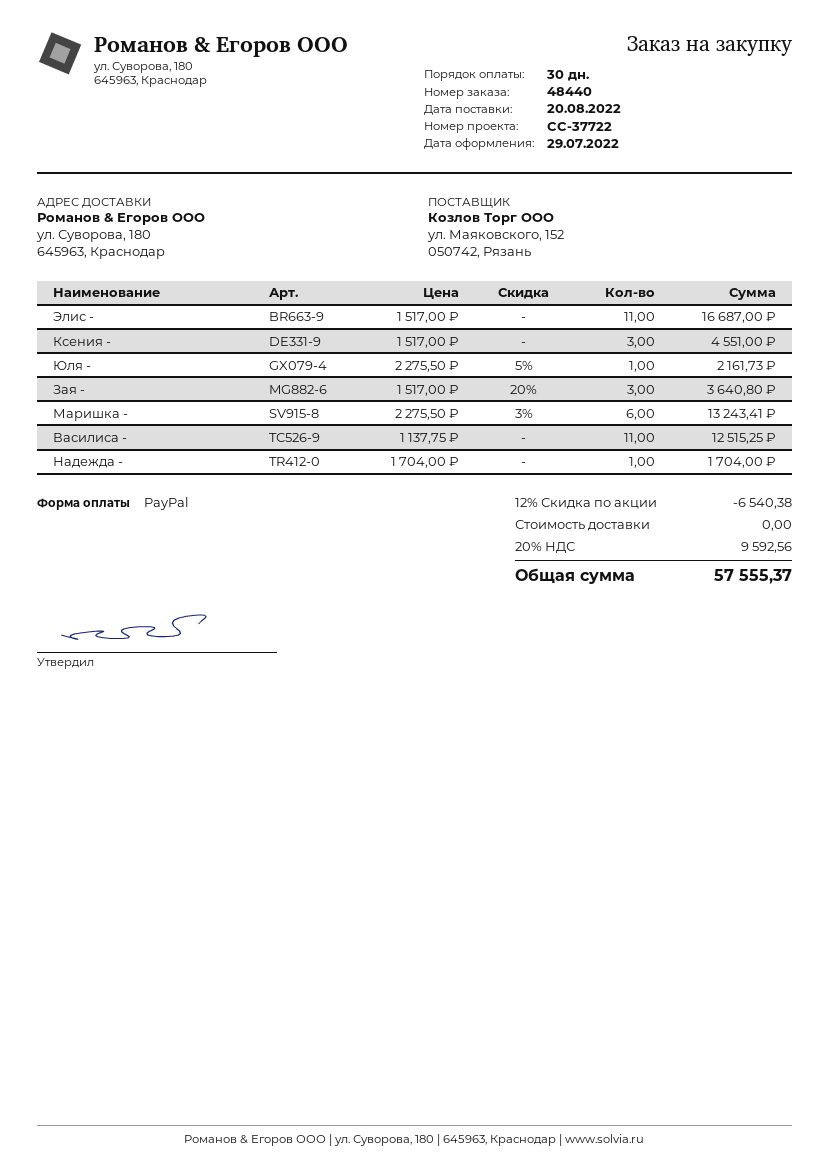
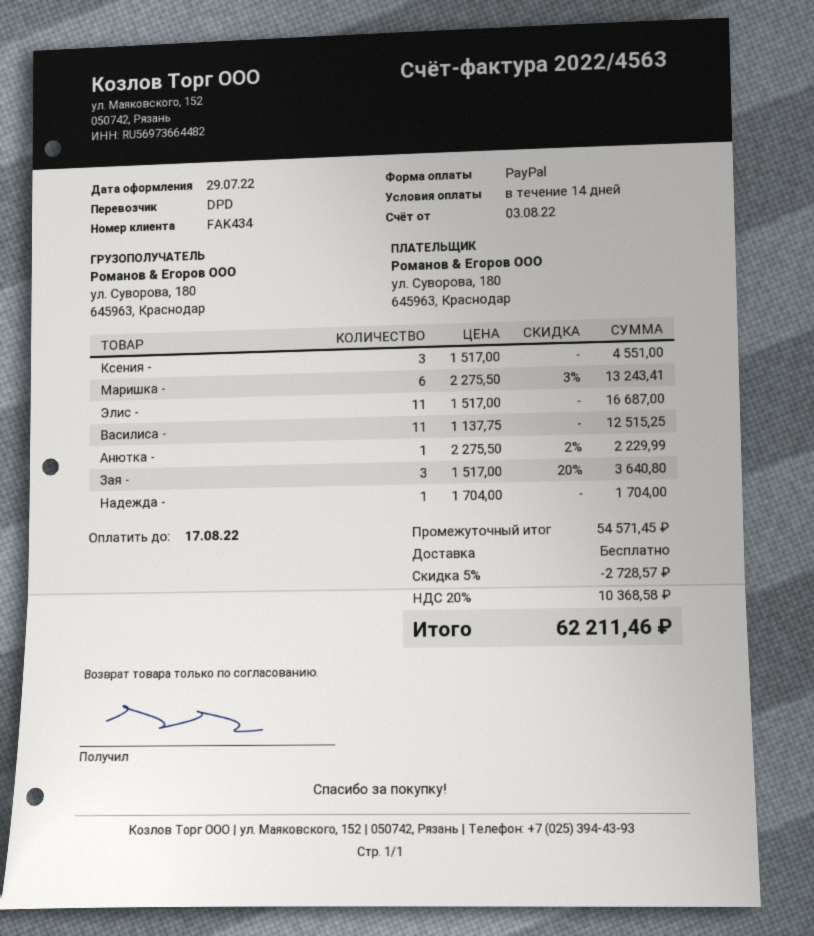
payment terms: 30 days -> 14 days
Юля -: 1 x 2275.50 - 5% = 2161.73 -> none
Анютка -: none -> 1 x 2275.50 - 2% = 2229.99
discount: 12% = 6540.38 -> 5% = 2728.57
tax: 20% = 9592.56 -> 20% = 10368.58
total: 57555.37 -> 62211.46

